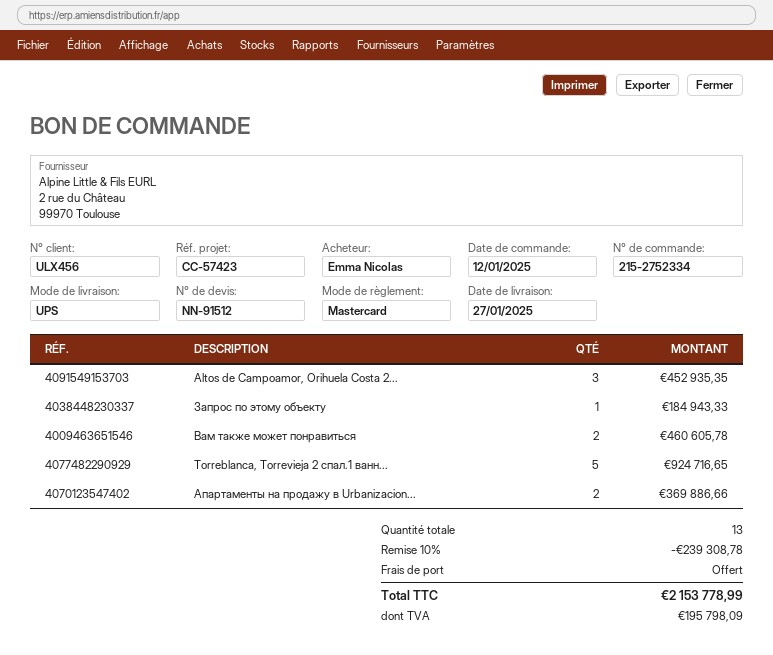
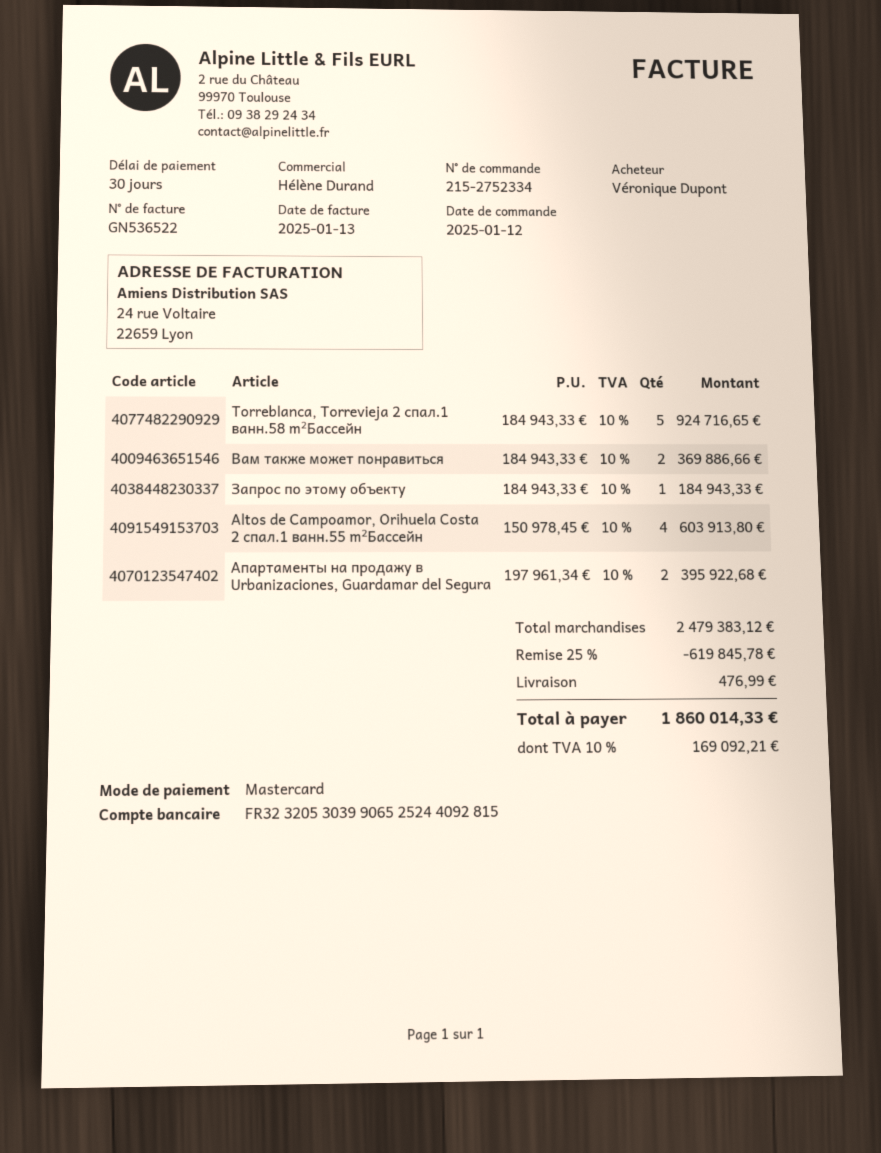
ordered by: Emma Nicolas -> Véronique Dupont
Altos de Campoamor, Orihuela Costa 2...: 3 for 452935.35 -> 4 for 603913.80
Вам также может понравиться: 2 for 460605.78 -> 2 for 369886.66
Апартаменты на продажу в Urbanizacion...: 2 for 369886.66 -> 2 for 395922.68
discount: 10% = 239308.78 -> 25% = 619845.78
shipping: 0.00 -> 476.99
tax: 195798.09 -> 169092.21
total: 2153778.99 -> 1860014.33

